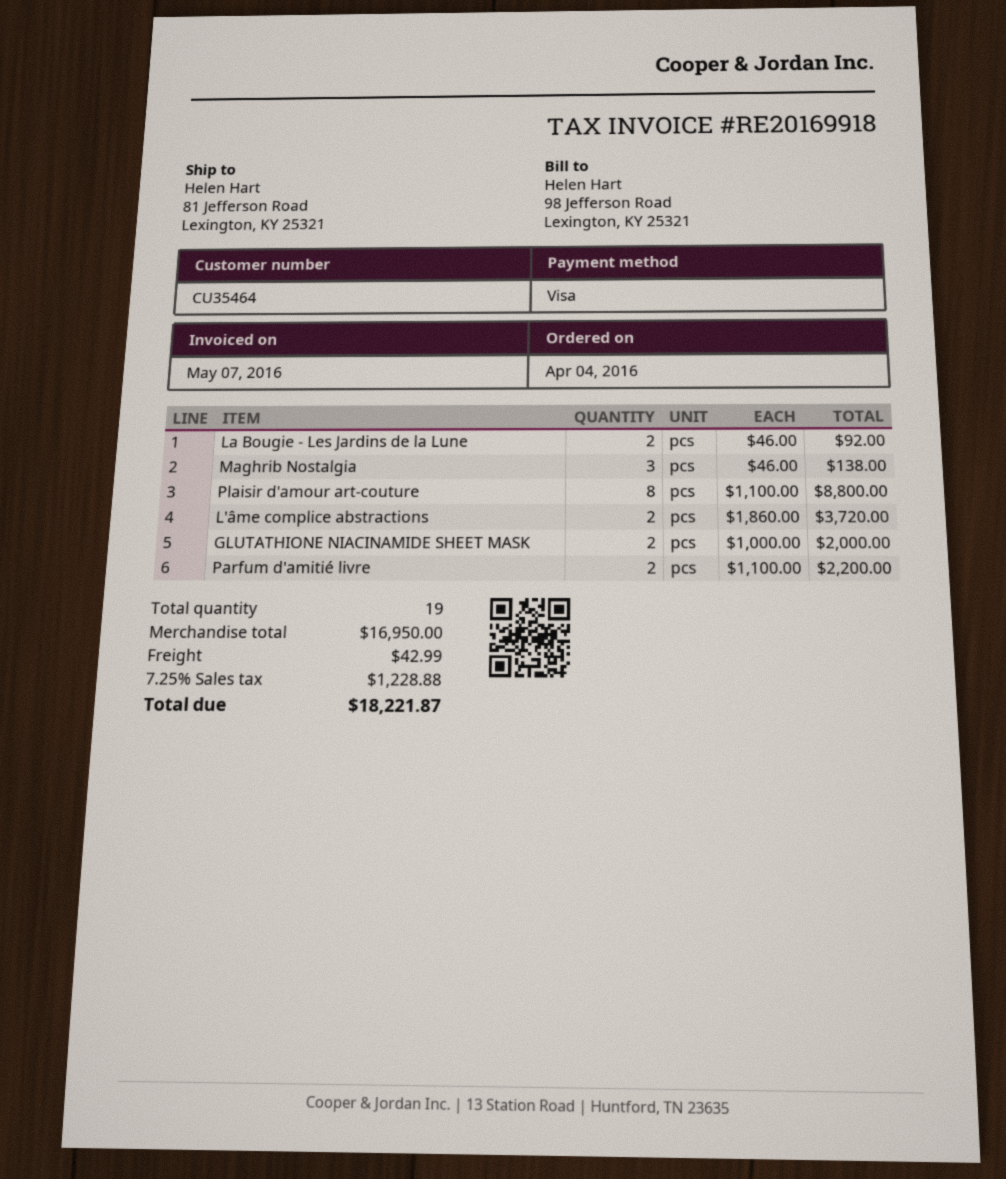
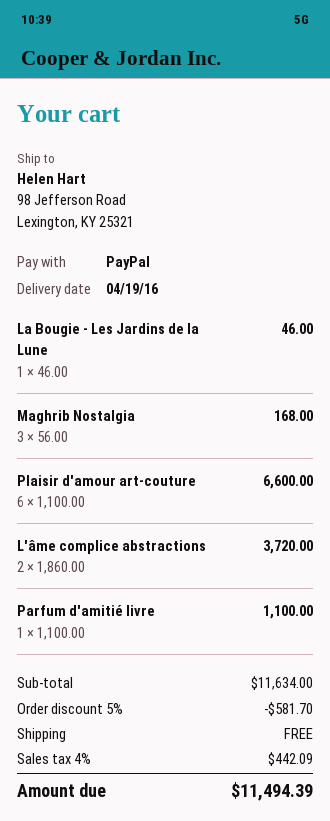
payment method: Visa -> PayPal
ship to: 81 Jefferson Road, Lexington, KY 25321 -> 98 Jefferson Road, Lexington, KY 25321
La Bougie - Les Jardins de la Lune: 2 x 46.00 = 92.00 -> 1 x 46.00 = 46.00
Maghrib Nostalgia: 3 x 46.00 = 138.00 -> 3 x 56.00 = 168.00
Plaisir d'amour art-couture: 8 x 1100.00 = 8800.00 -> 6 x 1100.00 = 6600.00
GLUTATHIONE NIACINAMIDE SHEET MASK: 2 x 1000.00 = 2000.00 -> none
Parfum d'amitié livre: 2 x 1100.00 = 2200.00 -> 1 x 1100.00 = 1100.00
subtotal: 16950.00 -> 11634.00
discount: none -> 5% = 581.70
shipping: 42.99 -> 0.00
tax: 7.25% = 1228.88 -> 4% = 442.09
total: 18221.87 -> 11494.39

